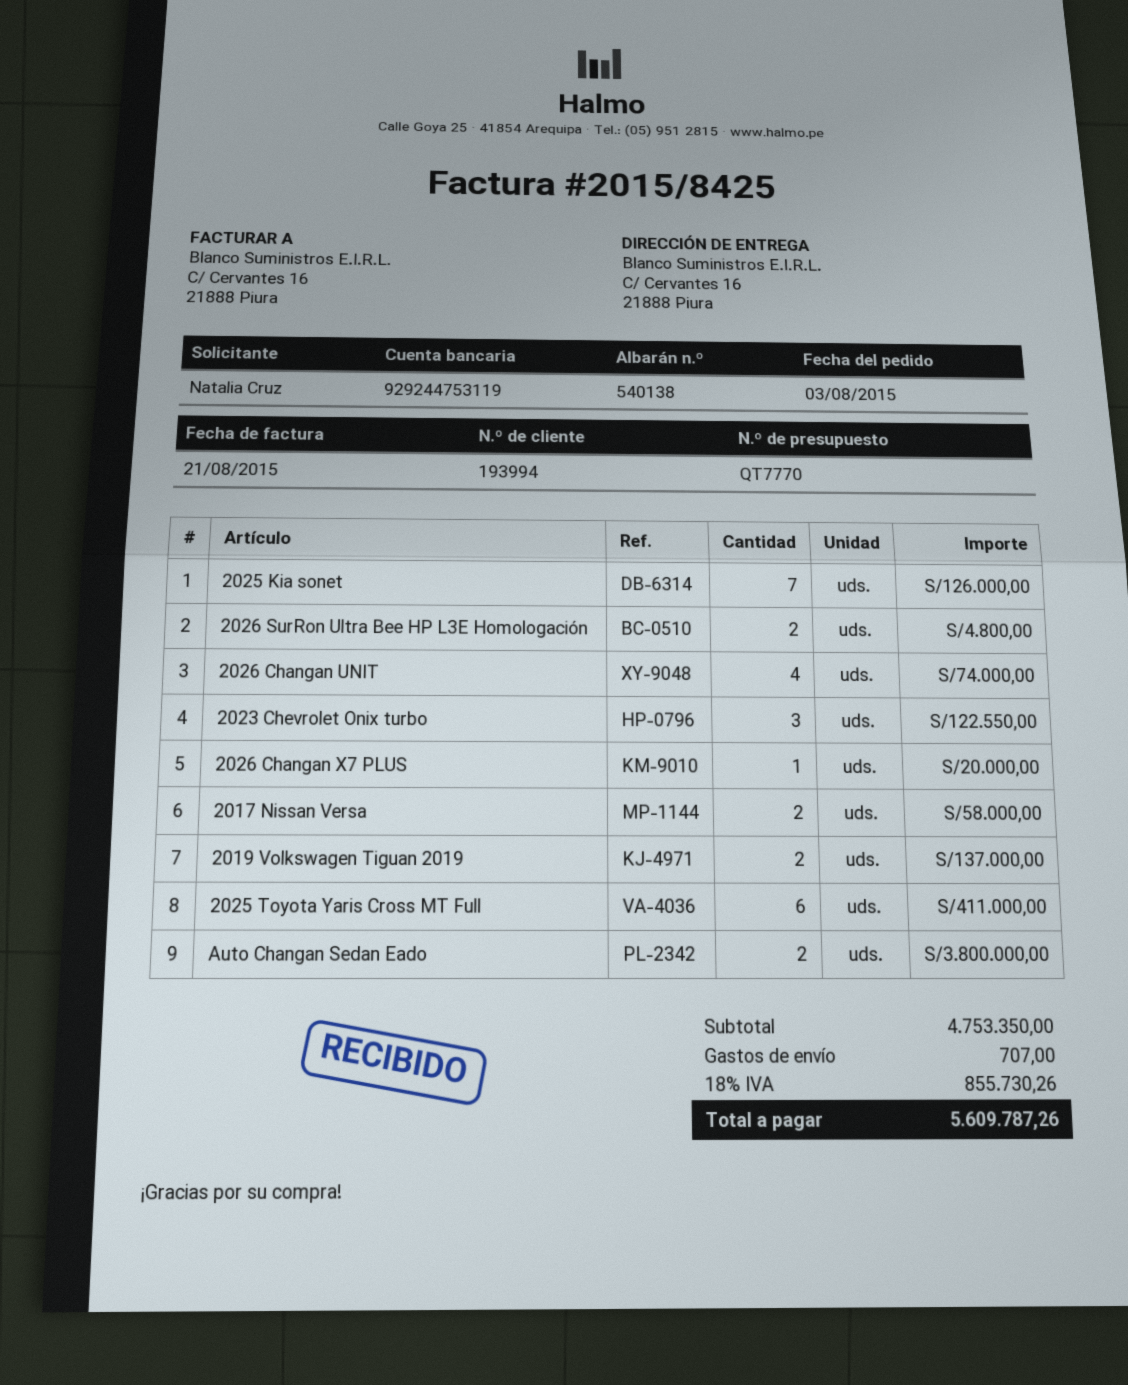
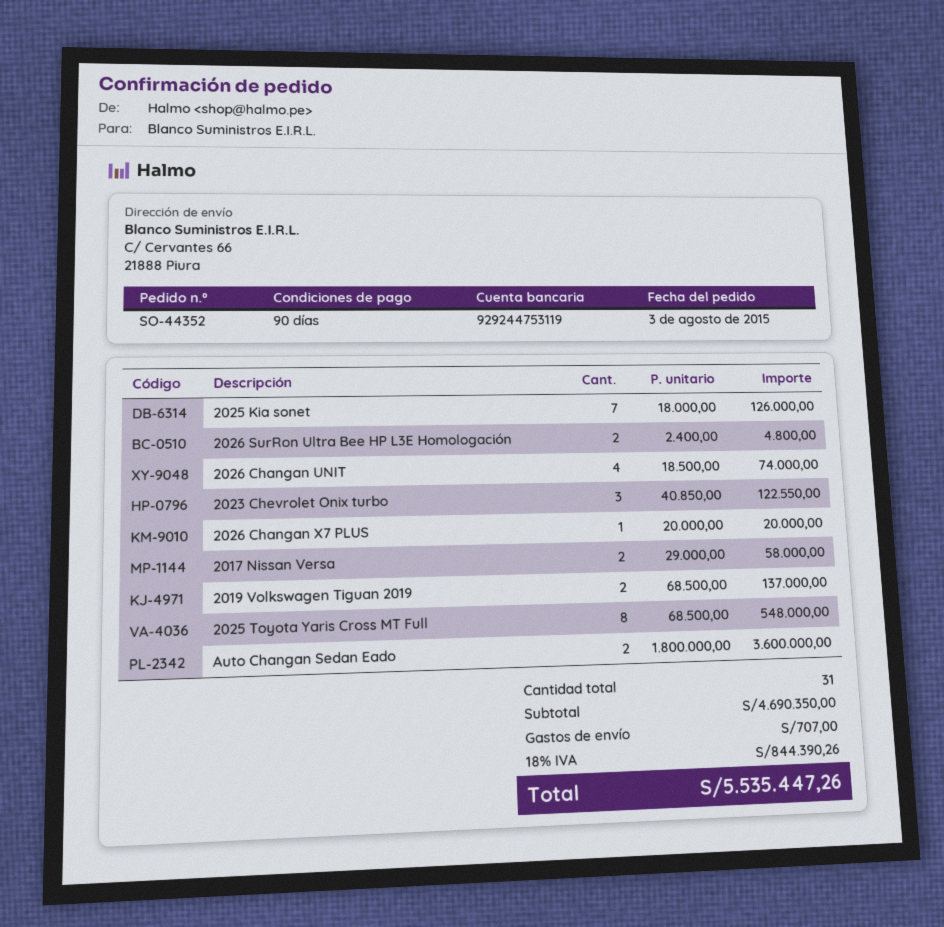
ship to: C/ Cervantes 16, 21888 Piura -> C/ Cervantes 66, 21888 Piura
2025 Toyota Yaris Cross MT Full: 6 for 411000.00 -> 8 for 548000.00
Auto Changan Sedan Eado: 2 for 3800000.00 -> 2 for 3600000.00
subtotal: 4753350.00 -> 4690350.00
tax: 18% = 855730.26 -> 18% = 844390.26
total: 5609787.26 -> 5535447.26

